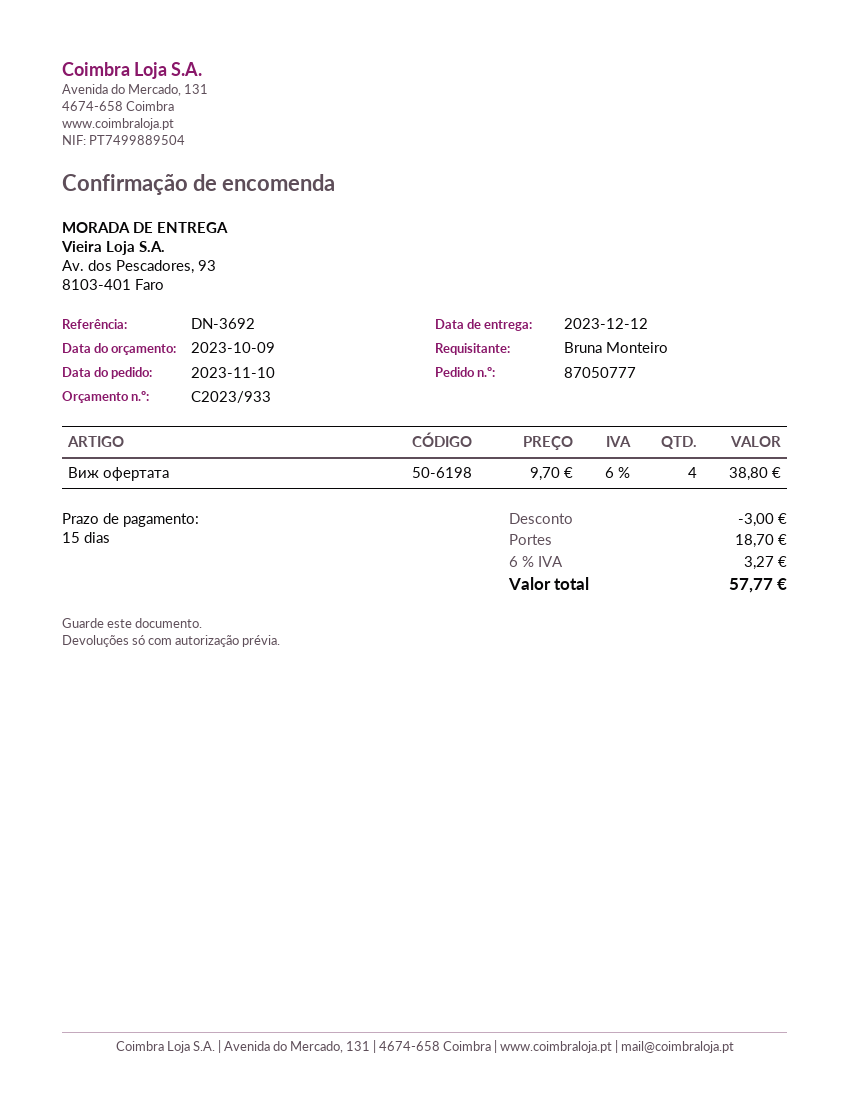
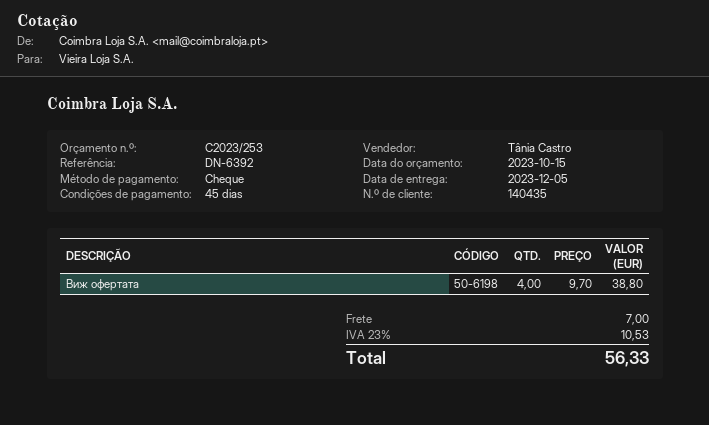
quote number: C2023/933 -> C2023/253
quote date: 2023-10-09 -> 2023-10-15
delivery date: 2023-12-12 -> 2023-12-05
payment terms: 15 days -> 45 days
reference: DN-3692 -> DN-6392
discount: 3.00 -> none
shipping: 18.70 -> 7.00
tax: 6% = 3.27 -> 23% = 10.53
total: 57.77 -> 56.33

